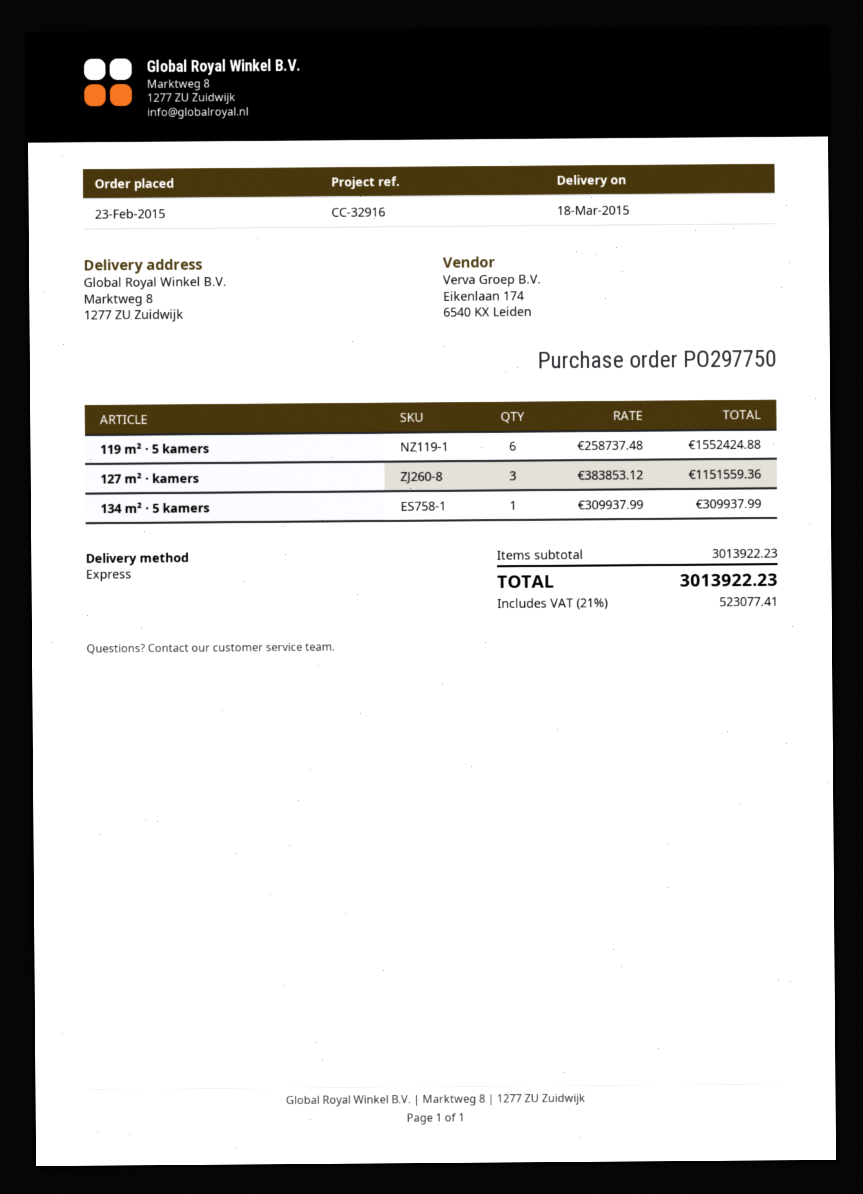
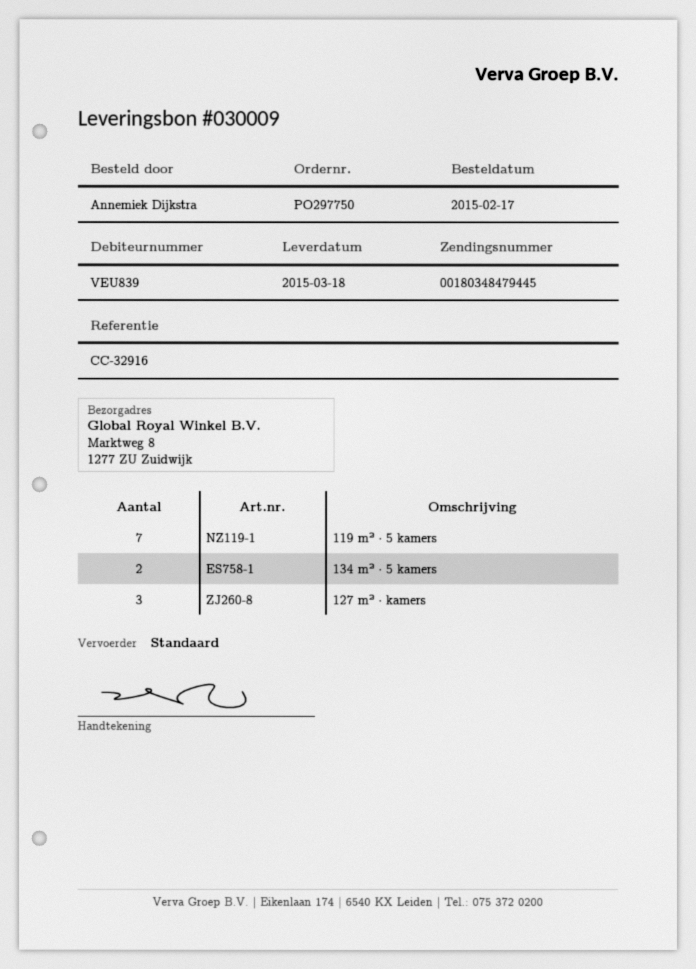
order date: 2015-02-23 -> 2015-02-17
shipping method: express -> standard
119 m² · 5 kamers: 6 -> 7
134 m² · 5 kamers: 1 -> 2

